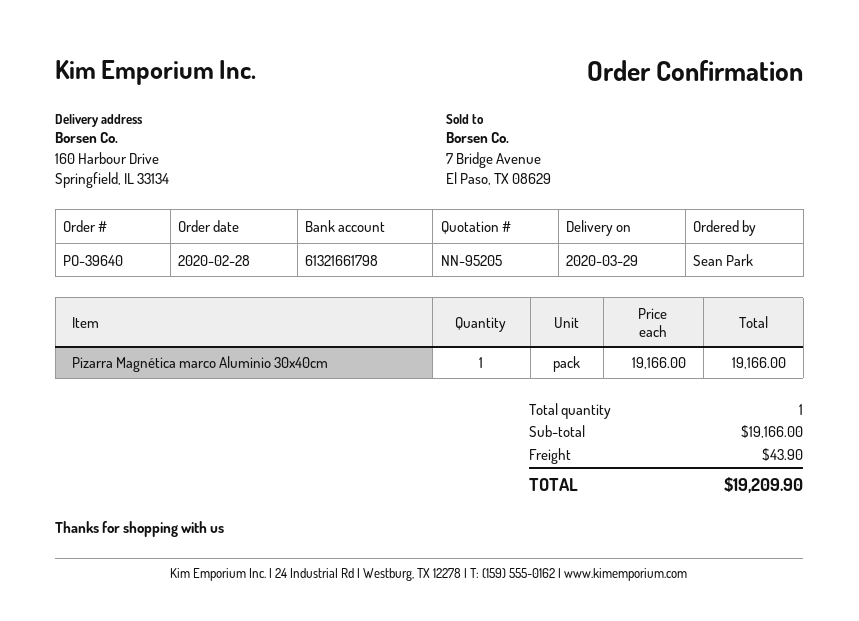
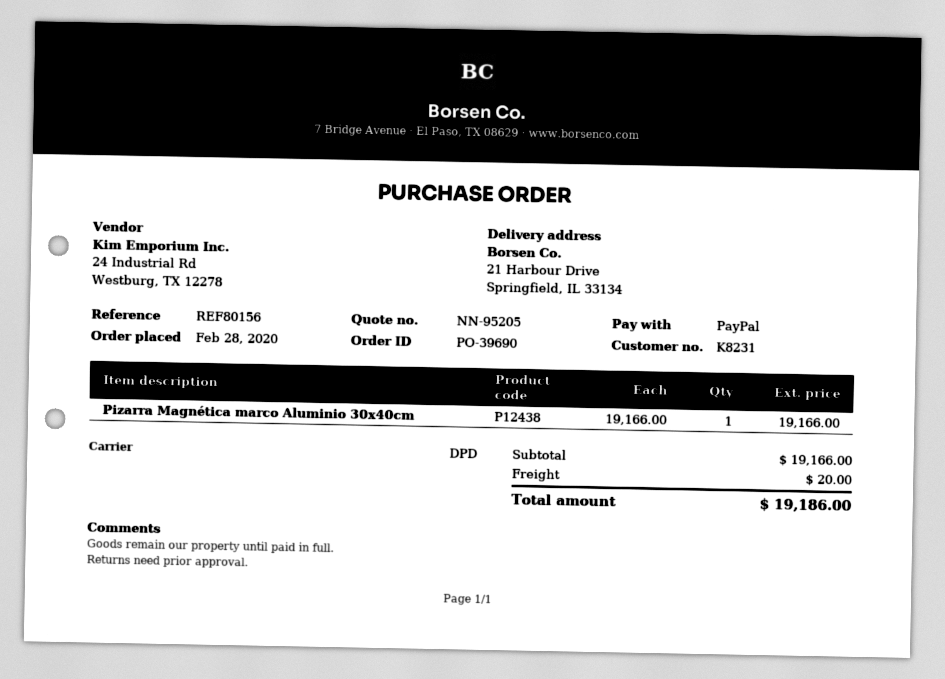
order number: PO-39640 -> PO-39690
ship to: 160 Harbour Drive, Springfield, IL 33134 -> 21 Harbour Drive, Springfield, IL 33134
shipping: 43.90 -> 20.00
total: 19209.90 -> 19186.00

